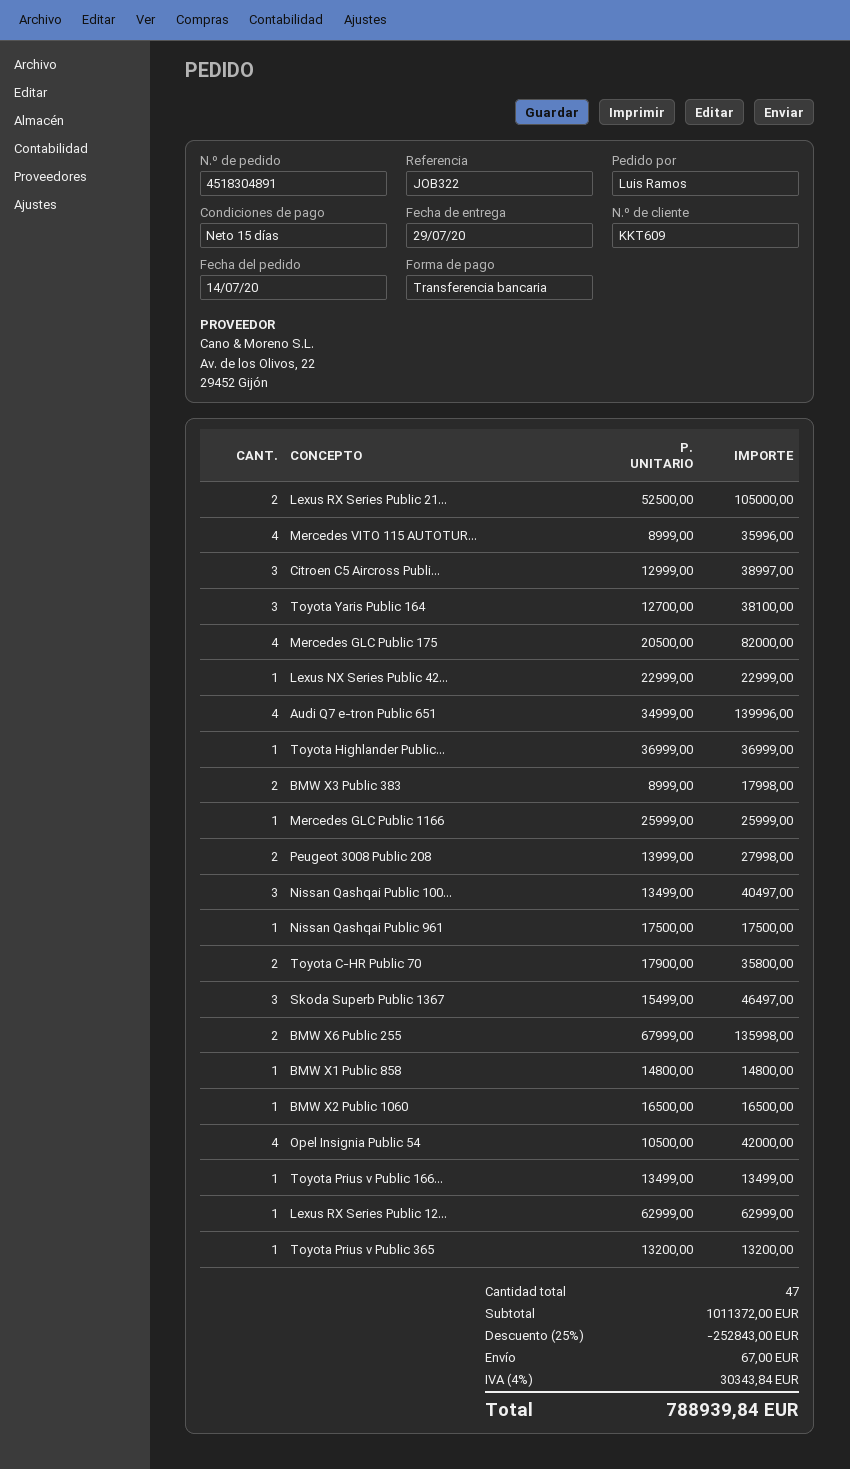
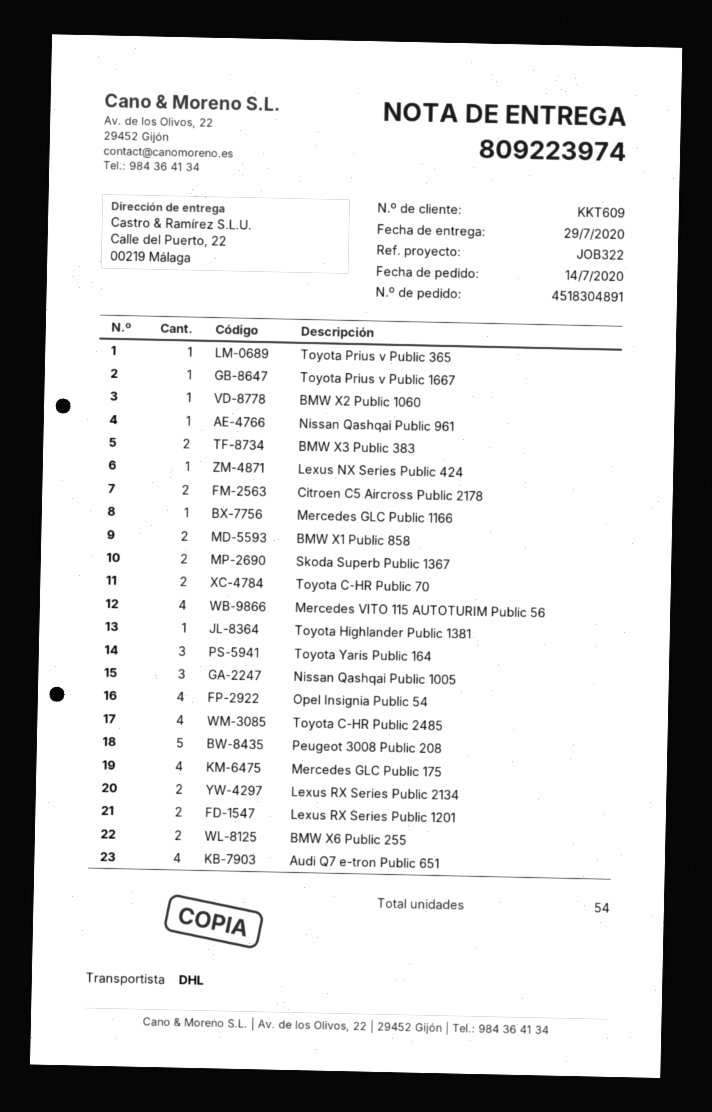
Citroen C5 Aircross Publi...: 3 -> 2
Peugeot 3008 Public 208: 2 -> 5
Skoda Superb Public 1367: 3 -> 2
BMW X1 Public 858: 1 -> 2
Lexus RX Series Public 12...: 1 -> 2
Toyota C-HR Public 2485: none -> 4
total quantity: 47 -> 54

